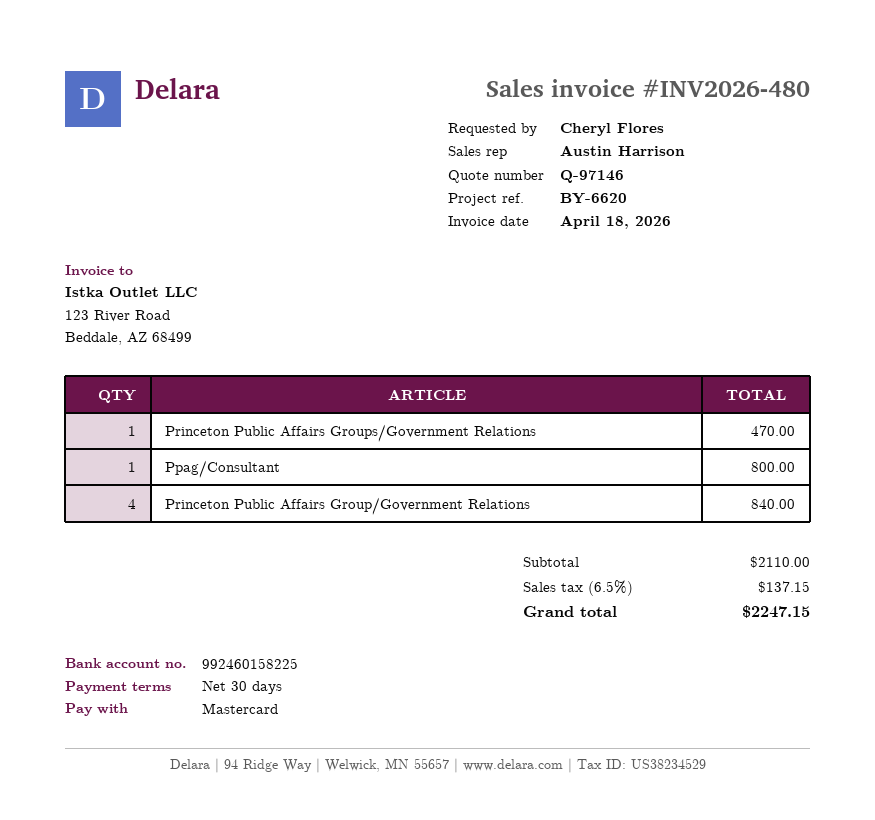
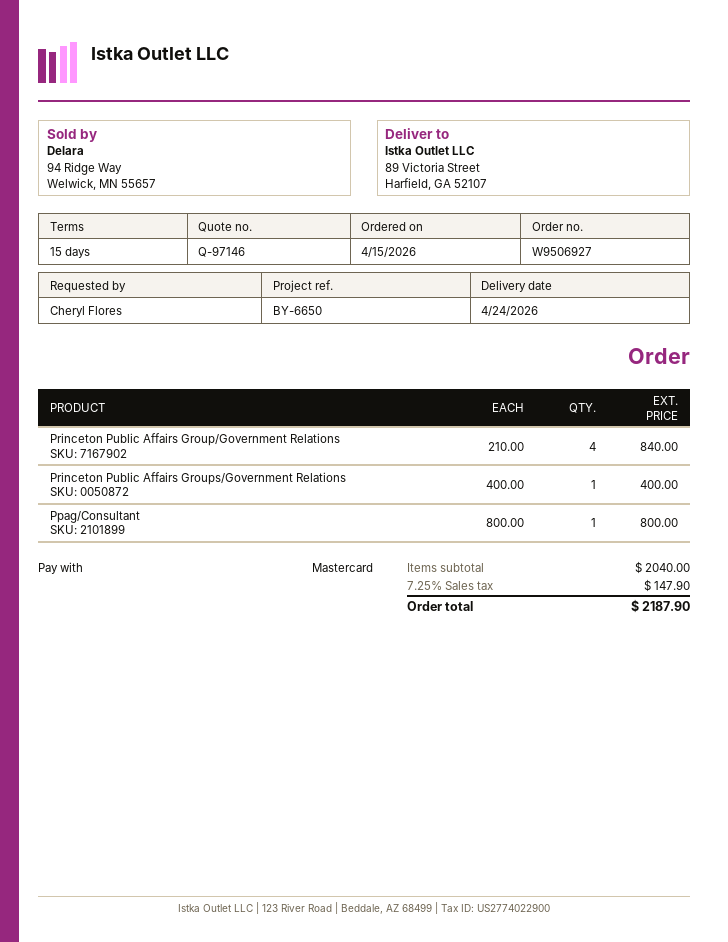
payment terms: 30 days -> 15 days
reference: BY-6620 -> BY-6650
Princeton Public Affairs Groups/Government Relations: 1 for 470.00 -> 1 for 400.00
subtotal: 2110.00 -> 2040.00
tax: 6.5% = 137.15 -> 7.25% = 147.90
total: 2247.15 -> 2187.90

